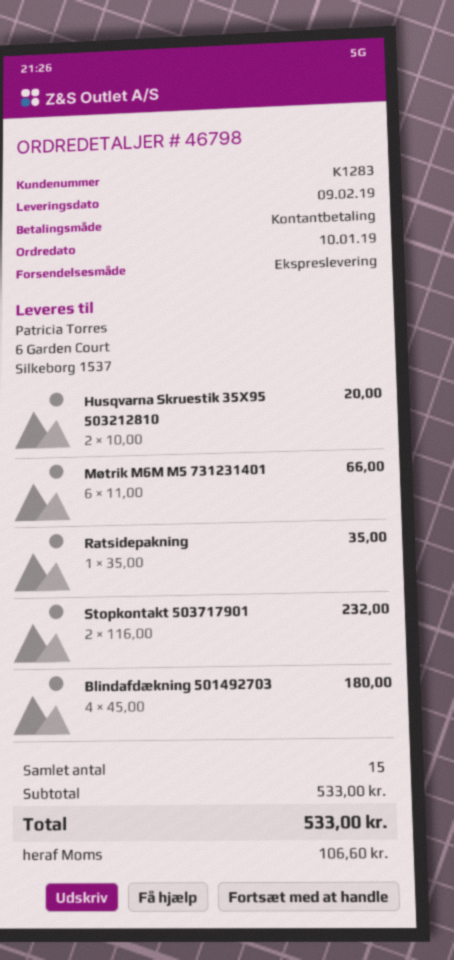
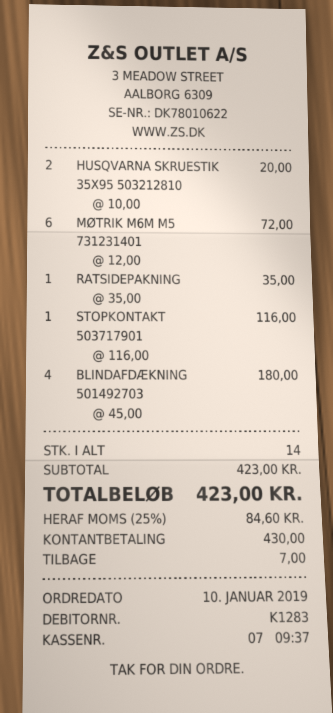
Møtrik M6M M5 731231401: 6 x 11.00 = 66.00 -> 6 x 12.00 = 72.00
Stopkontakt 503717901: 2 x 116.00 = 232.00 -> 1 x 116.00 = 116.00
total quantity: 15 -> 14
subtotal: 533.00 -> 423.00
tax: 106.60 -> 84.60
total: 533.00 -> 423.00

